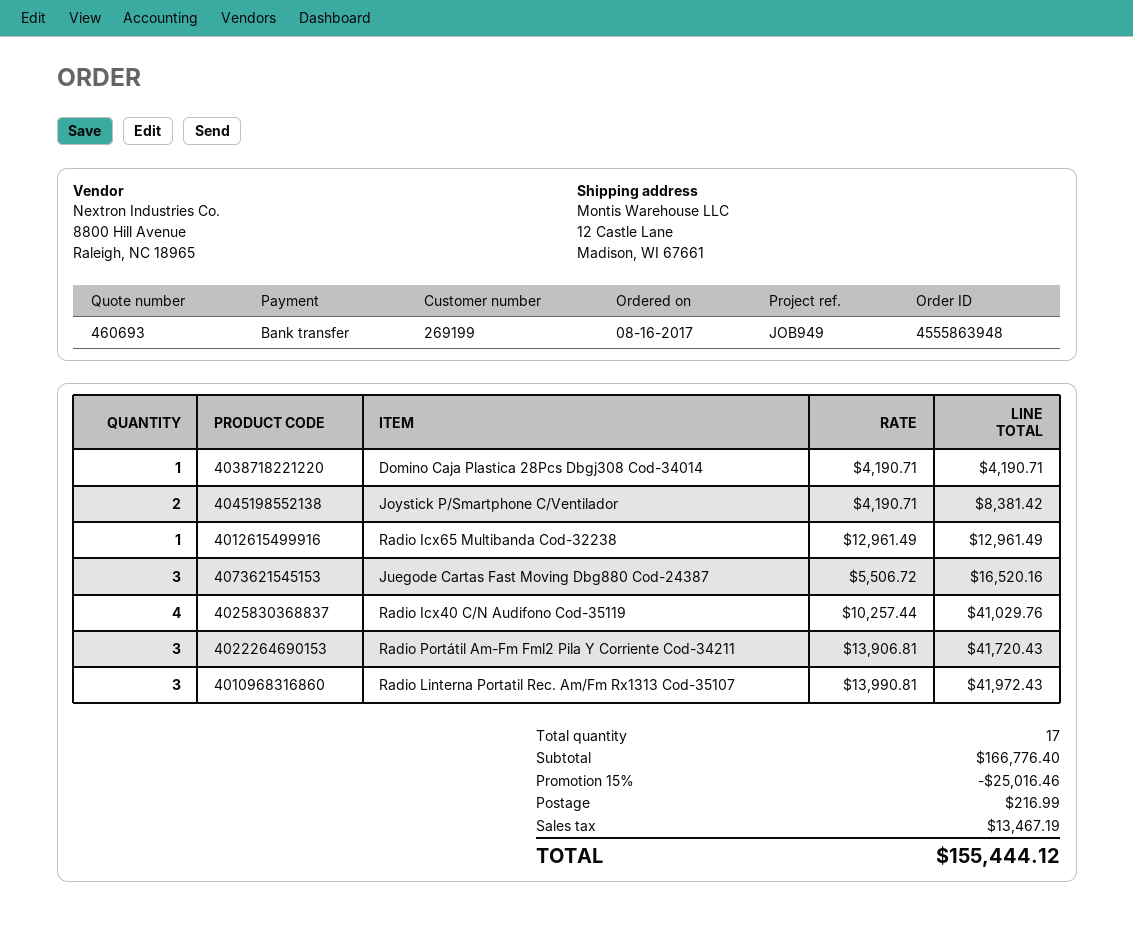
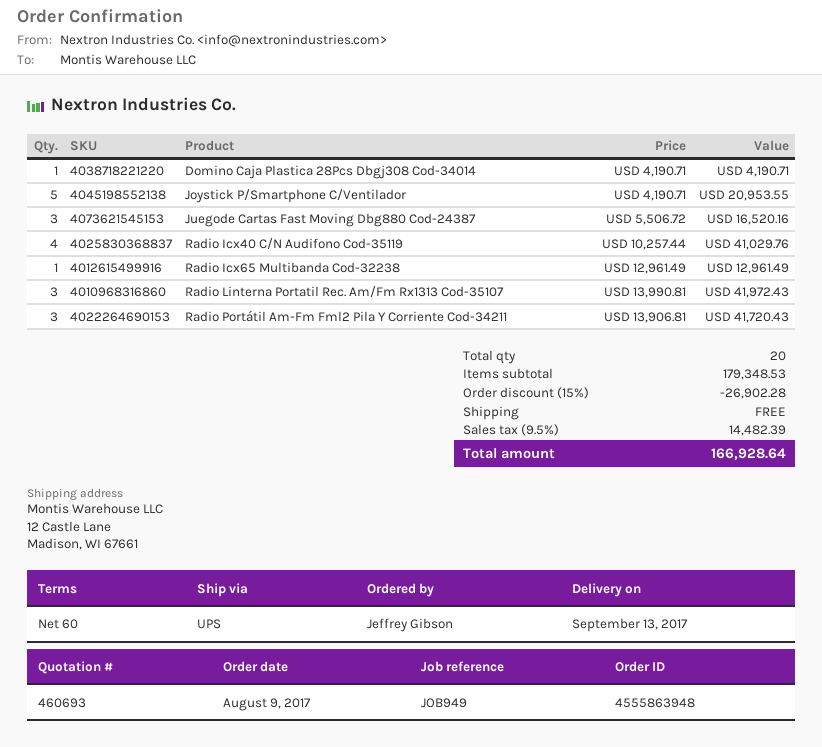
order date: 2017-08-16 -> 2017-08-09
Joystick P/Smartphone C/Ventilador: 2 x 4190.71 = 8381.42 -> 5 x 4190.71 = 20953.55
total quantity: 17 -> 20
subtotal: 166776.40 -> 179348.53
discount: 15% = 25016.46 -> 15% = 26902.28
shipping: 216.99 -> 0.00
tax: 13467.19 -> 14482.39
total: 155444.12 -> 166928.64

